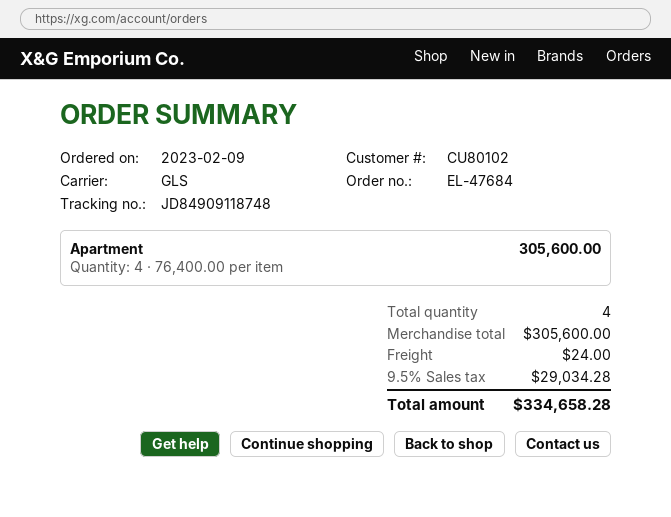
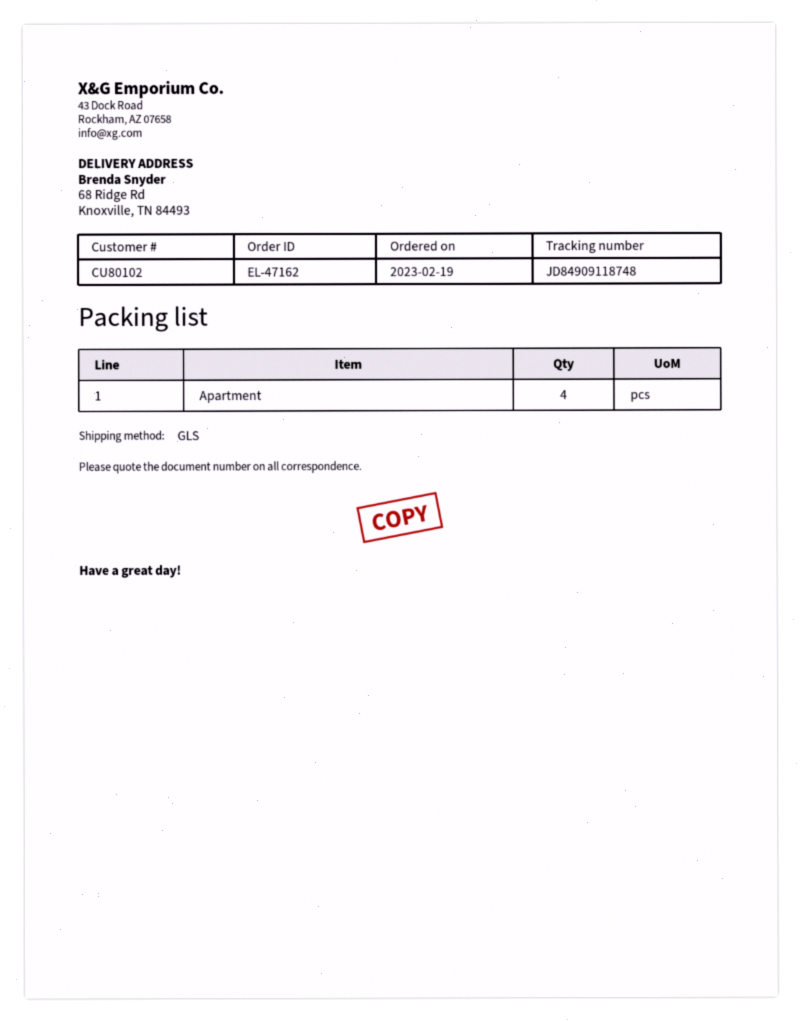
order number: EL-47684 -> EL-47162
order date: 2023-02-09 -> 2023-02-19

